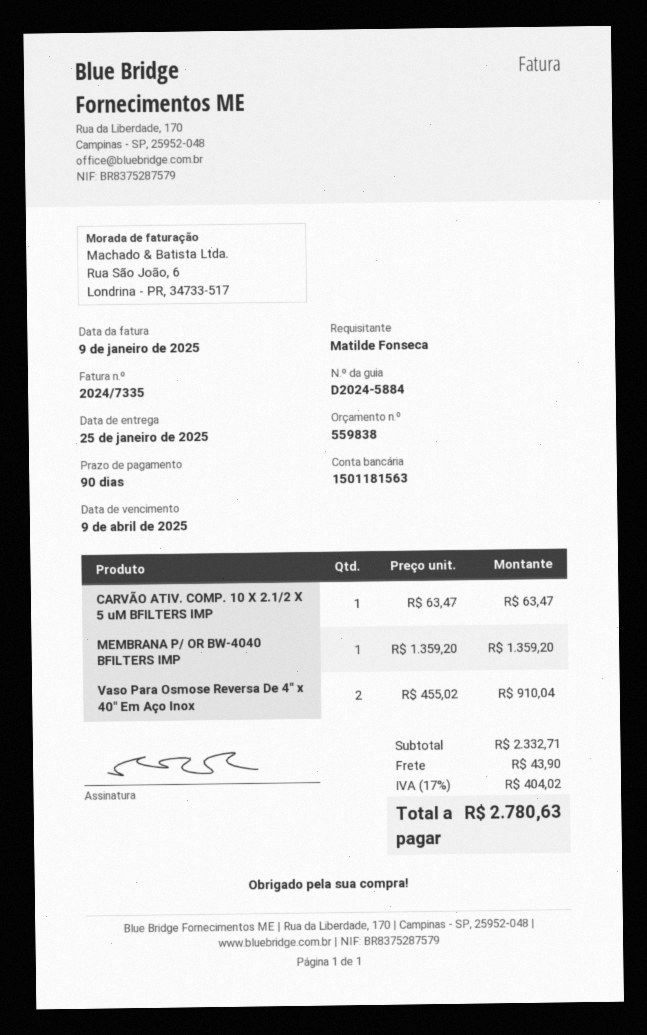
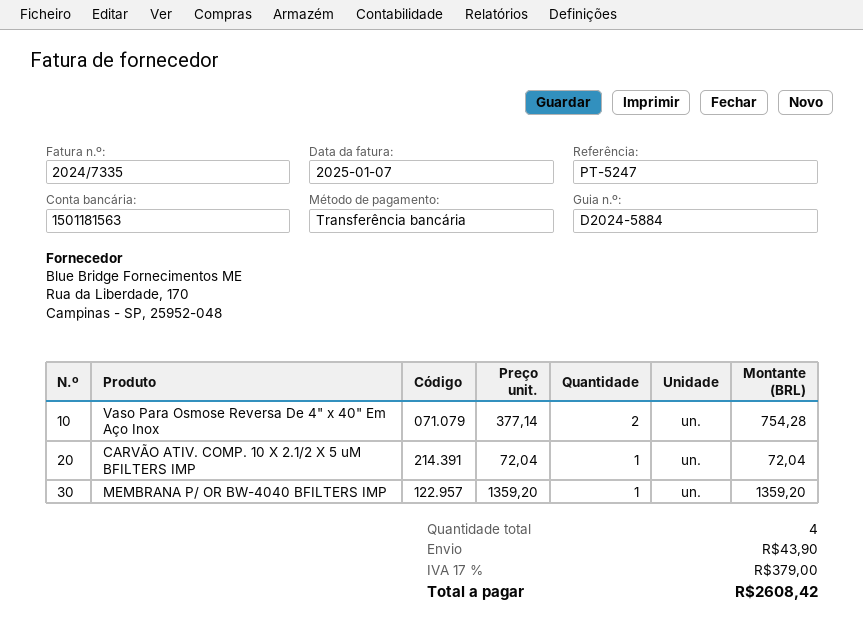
invoice date: 2025-01-09 -> 2025-01-07
CARVÃO ATIV. COMP. 10 X 2.1/2 X 5 uM BFILTERS IMP: 1 x 63.47 = 63.47 -> 1 x 72.04 = 72.04
Vaso Para Osmose Reversa De 4" x 40" Em Aço Inox: 2 x 455.02 = 910.04 -> 2 x 377.14 = 754.28
tax: 17% = 404.02 -> 17% = 379.00
total: 2780.63 -> 2608.42

